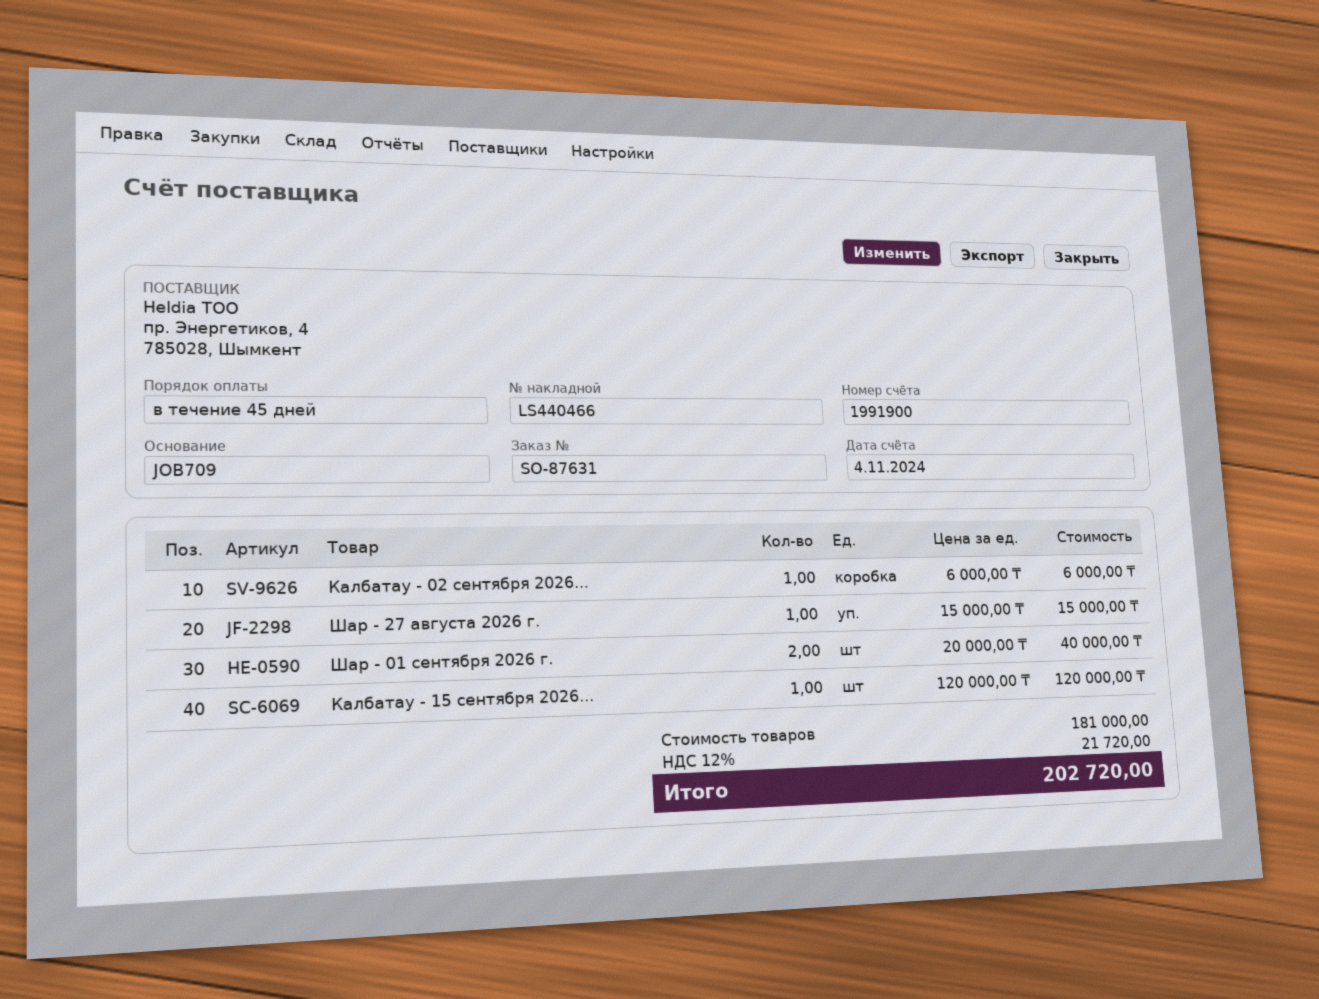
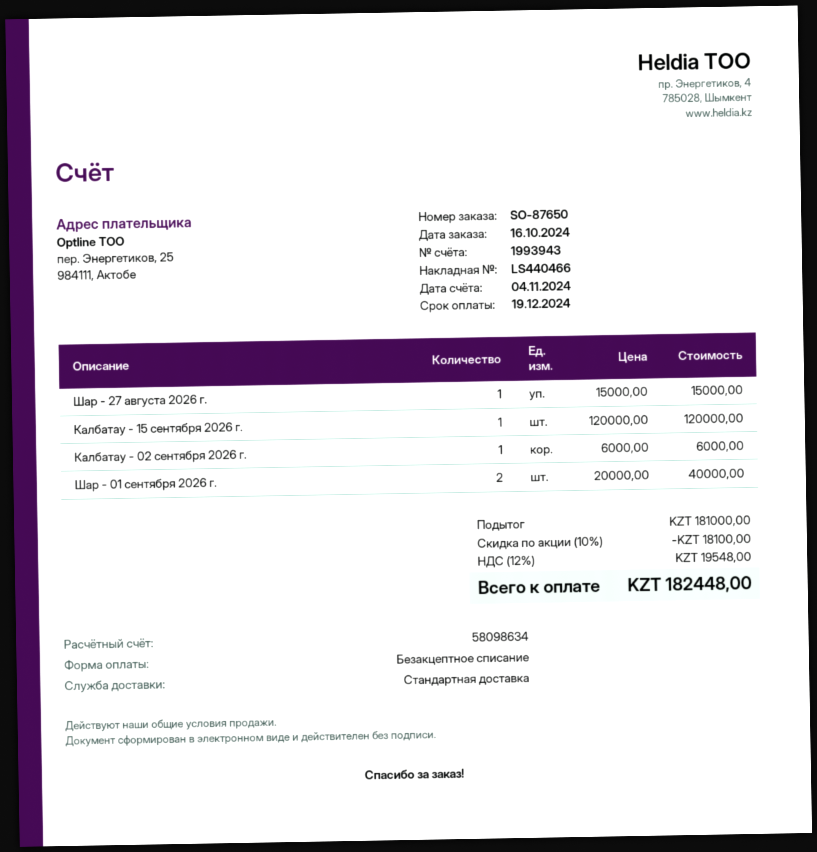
order number: SO-87631 -> SO-87650
invoice number: 1991900 -> 1993943
discount: none -> 10% = 18100.00
tax: 12% = 21720.00 -> 12% = 19548.00
total: 202720.00 -> 182448.00

